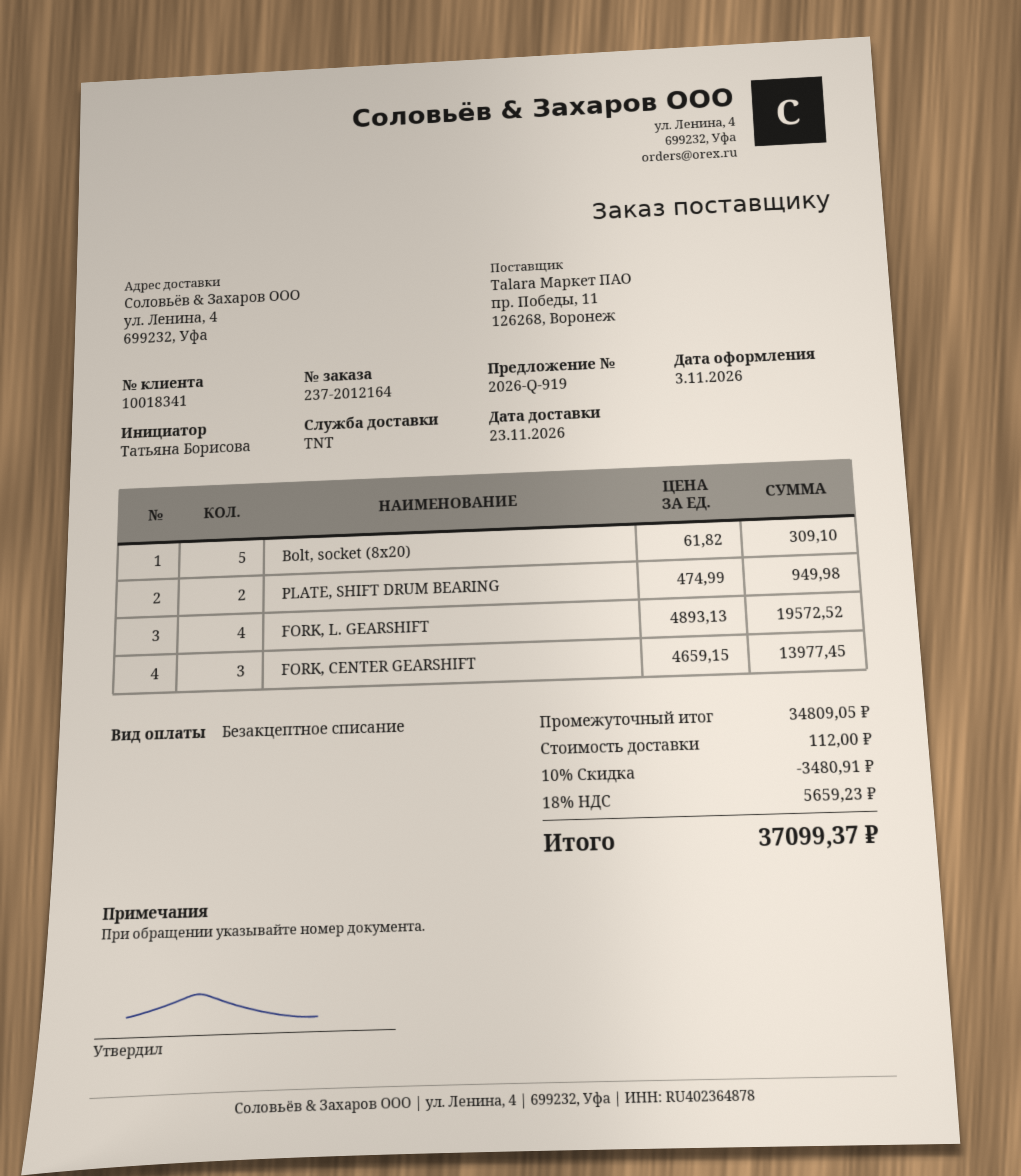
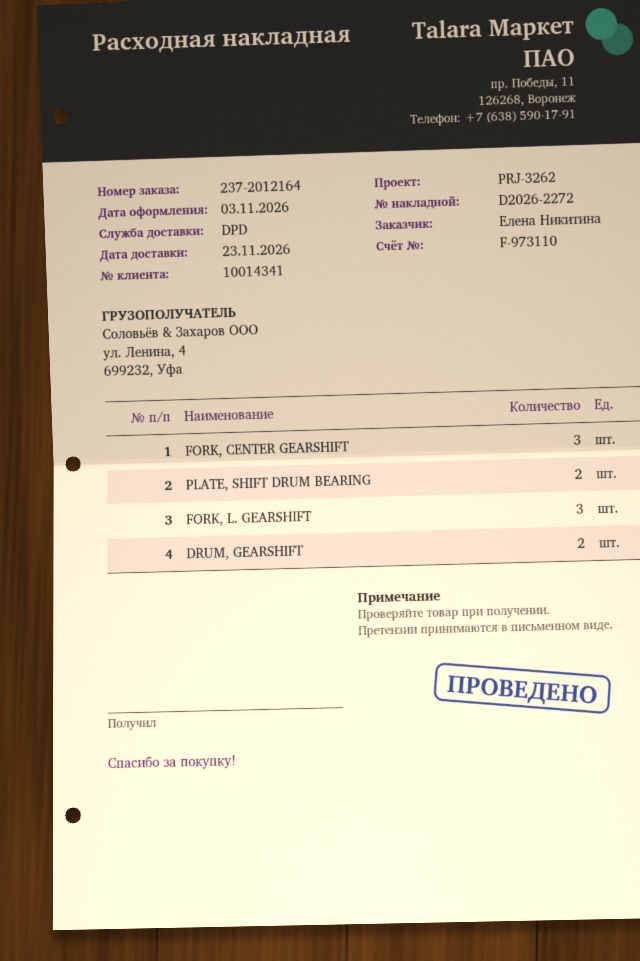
customer number: 10018341 -> 10014341
ordered by: Татьяна Борисова -> Елена Никитина
shipping method: TNT -> DPD
Bolt, socket (8x20): 5 -> none
FORK, L. GEARSHIFT: 4 -> 3
DRUM, GEARSHIFT: none -> 2

